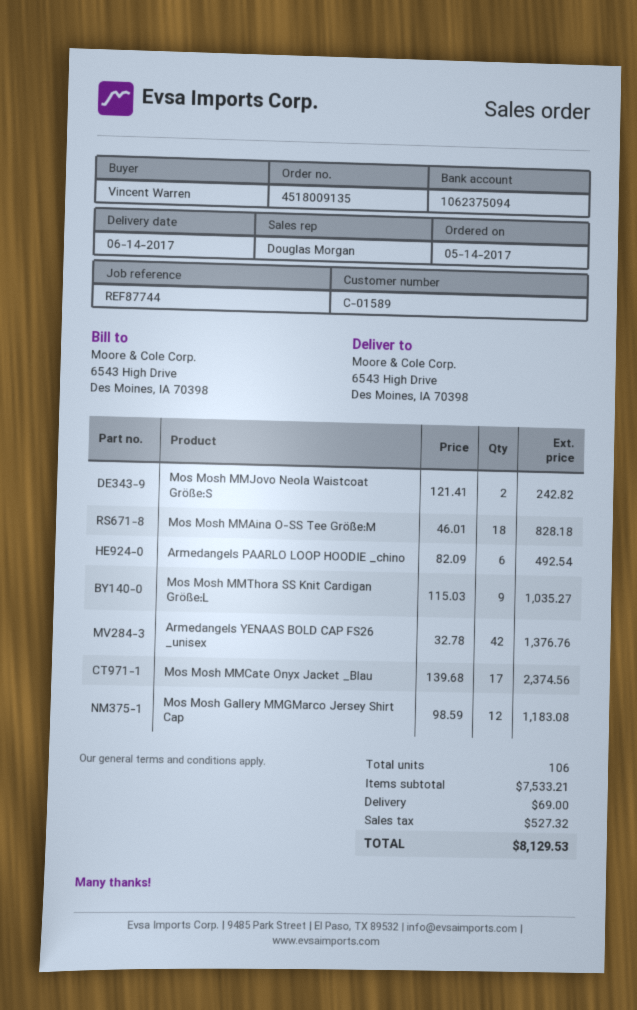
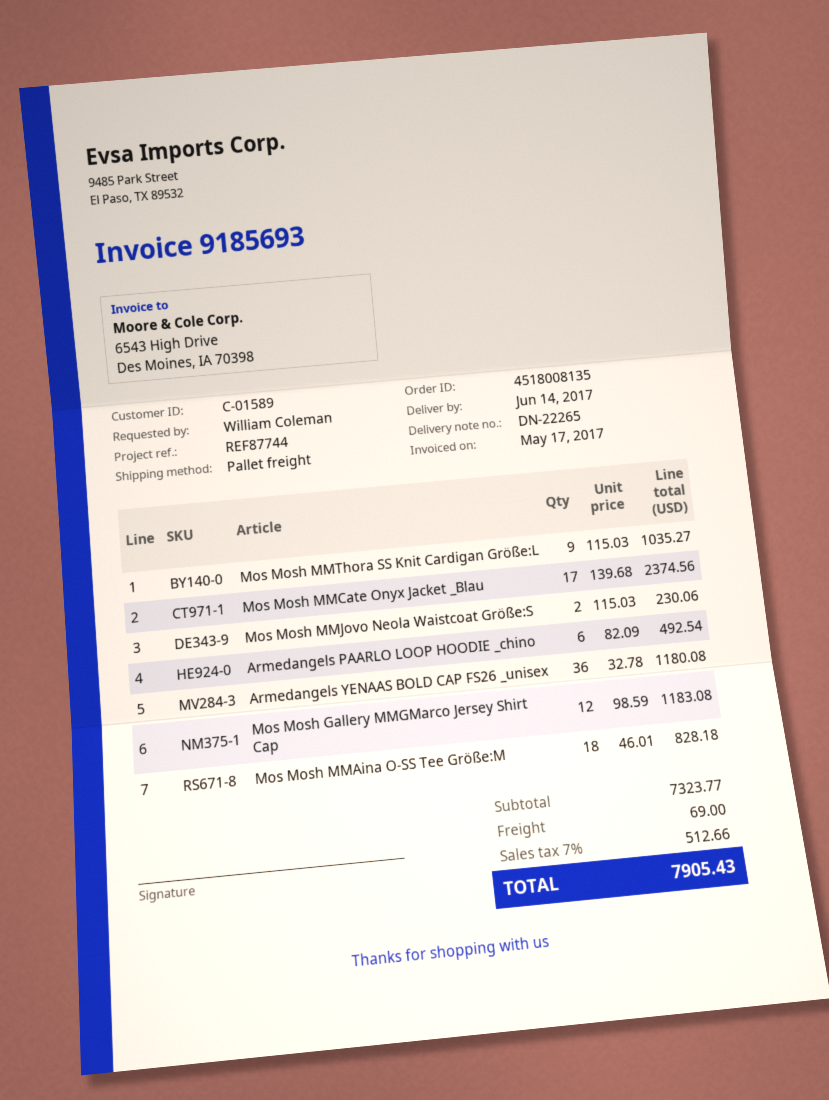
order number: 4518009135 -> 4518008135
ordered by: Vincent Warren -> William Coleman
Mos Mosh MMJovo Neola Waistcoat Größe:S: 2 x 121.41 = 242.82 -> 2 x 115.03 = 230.06
Armedangels YENAAS BOLD CAP FS26 _unisex: 42 x 32.78 = 1376.76 -> 36 x 32.78 = 1180.08
subtotal: 7533.21 -> 7323.77
tax: 527.32 -> 512.66
total: 8129.53 -> 7905.43

